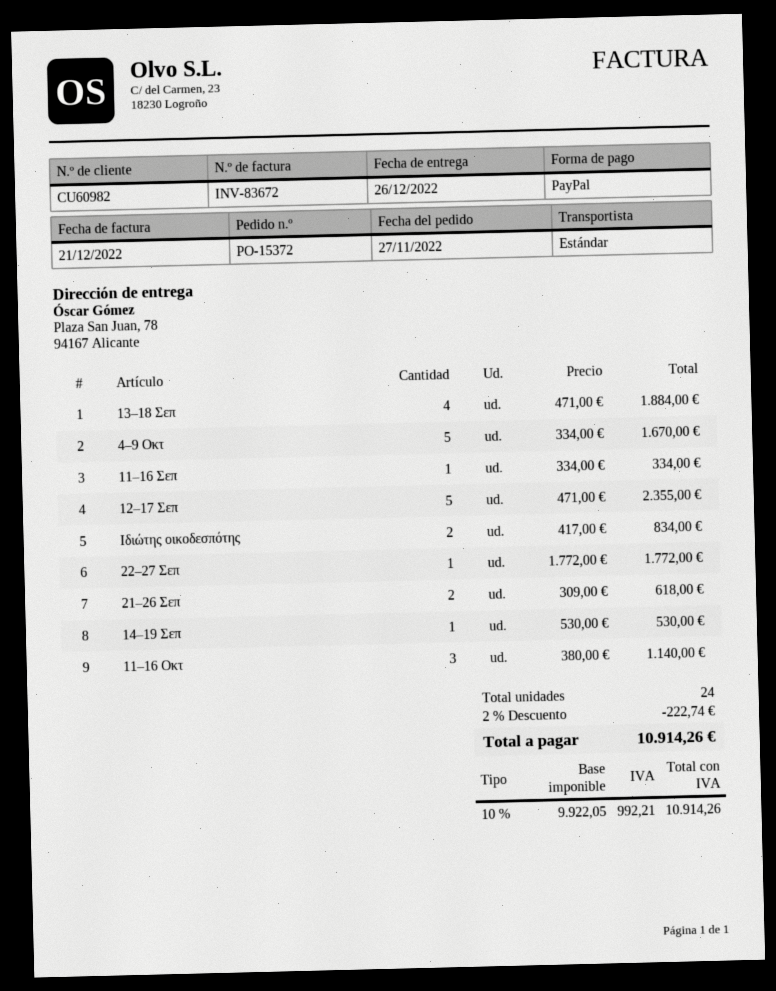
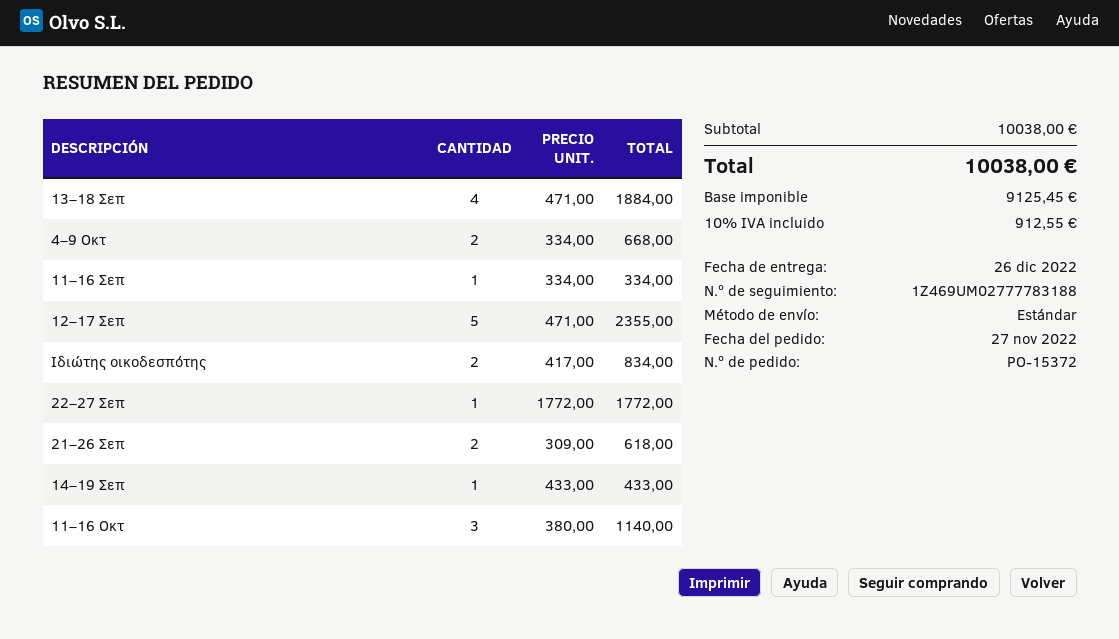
4–9 Οκτ: 5 x 334.00 = 1670.00 -> 2 x 334.00 = 668.00
14–19 Σεπ: 1 x 530.00 = 530.00 -> 1 x 433.00 = 433.00
discount: 2% = 222.74 -> none
net: 9922.05 -> 9125.45
tax: 10% = 992.21 -> 10% = 912.55
total: 10914.26 -> 10038.00

